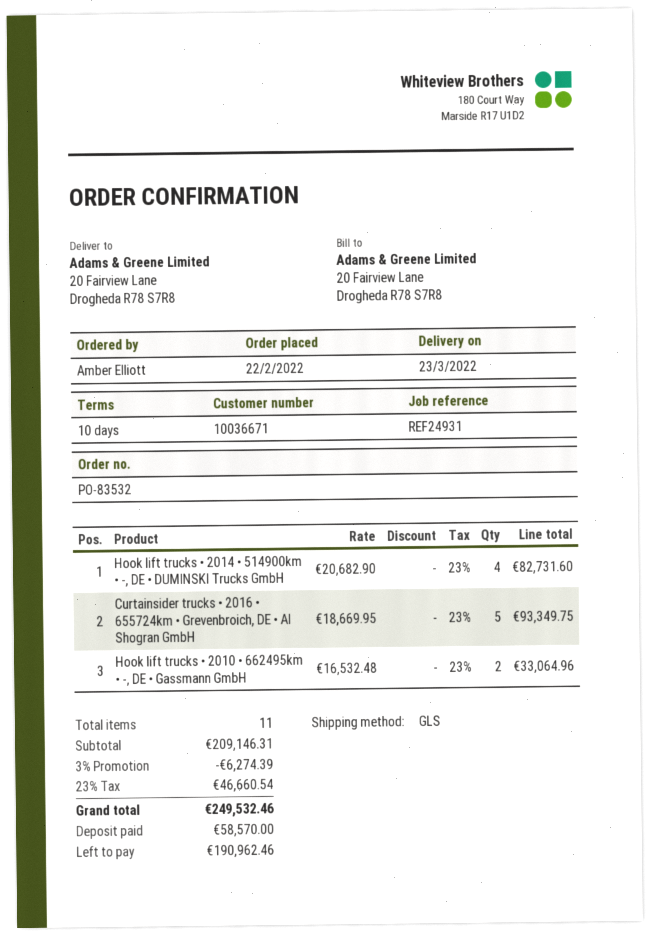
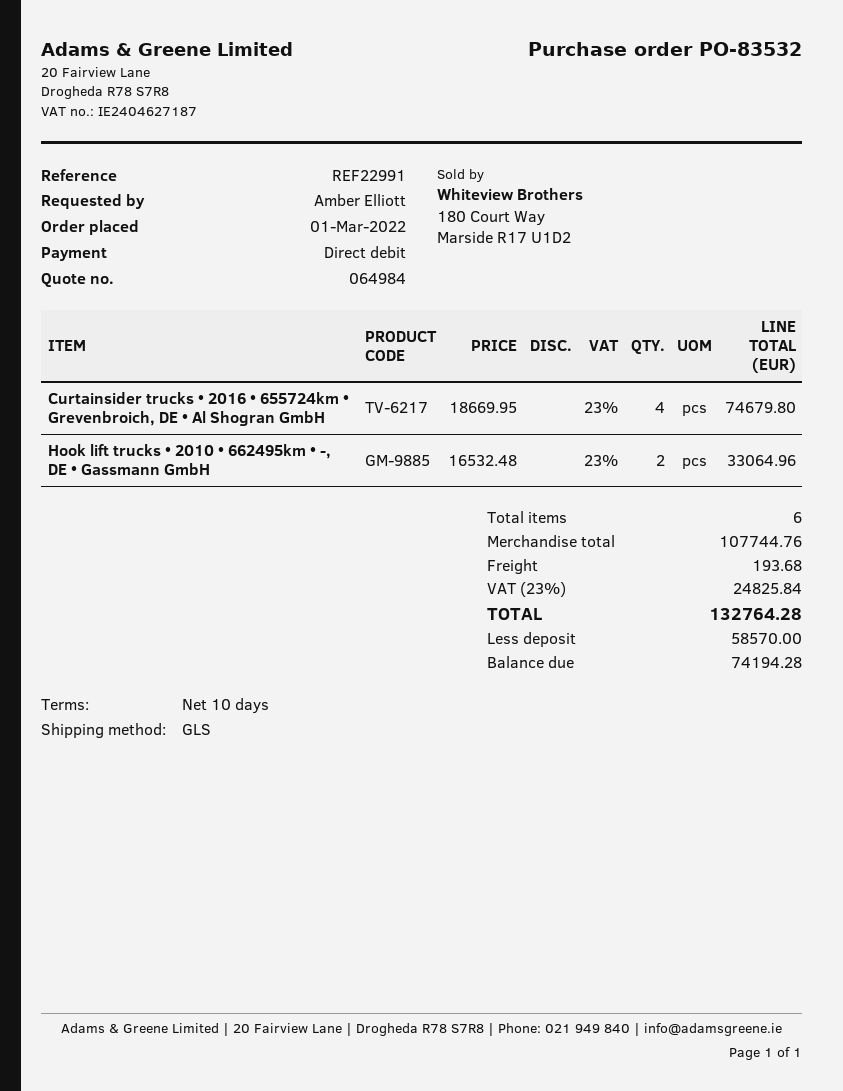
order date: 2022-02-22 -> 2022-03-01
reference: REF24931 -> REF22991
Hook lift trucks • 2014 • 514900km • -, DE • DUMINSKI Trucks GmbH: 4 x 20682.90 = 82731.60 -> none
Curtainsider trucks • 2016 • 655724km • Grevenbroich, DE • Al Shogran GmbH: 5 x 18669.95 = 93349.75 -> 4 x 18669.95 = 74679.80
total quantity: 11 -> 6
subtotal: 209146.31 -> 107744.76
discount: 3% = 6274.39 -> none
shipping: none -> 193.68
tax: 23% = 46660.54 -> 23% = 24825.84
total: 249532.46 -> 132764.28
balance: 190962.46 -> 74194.28

